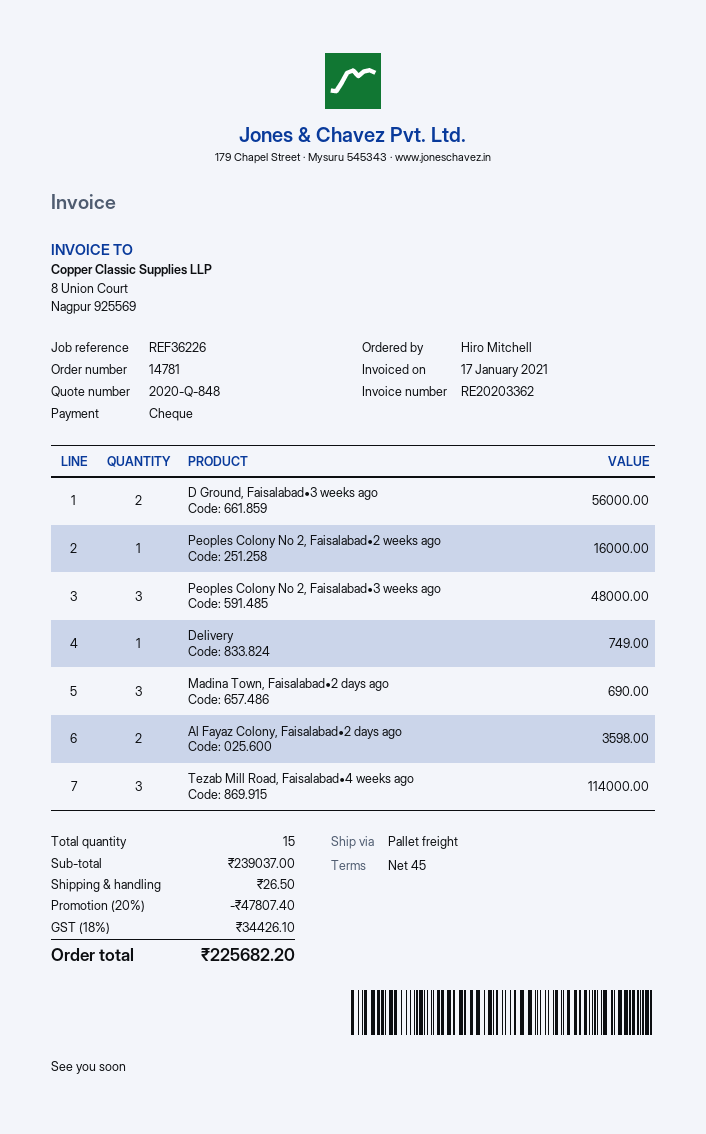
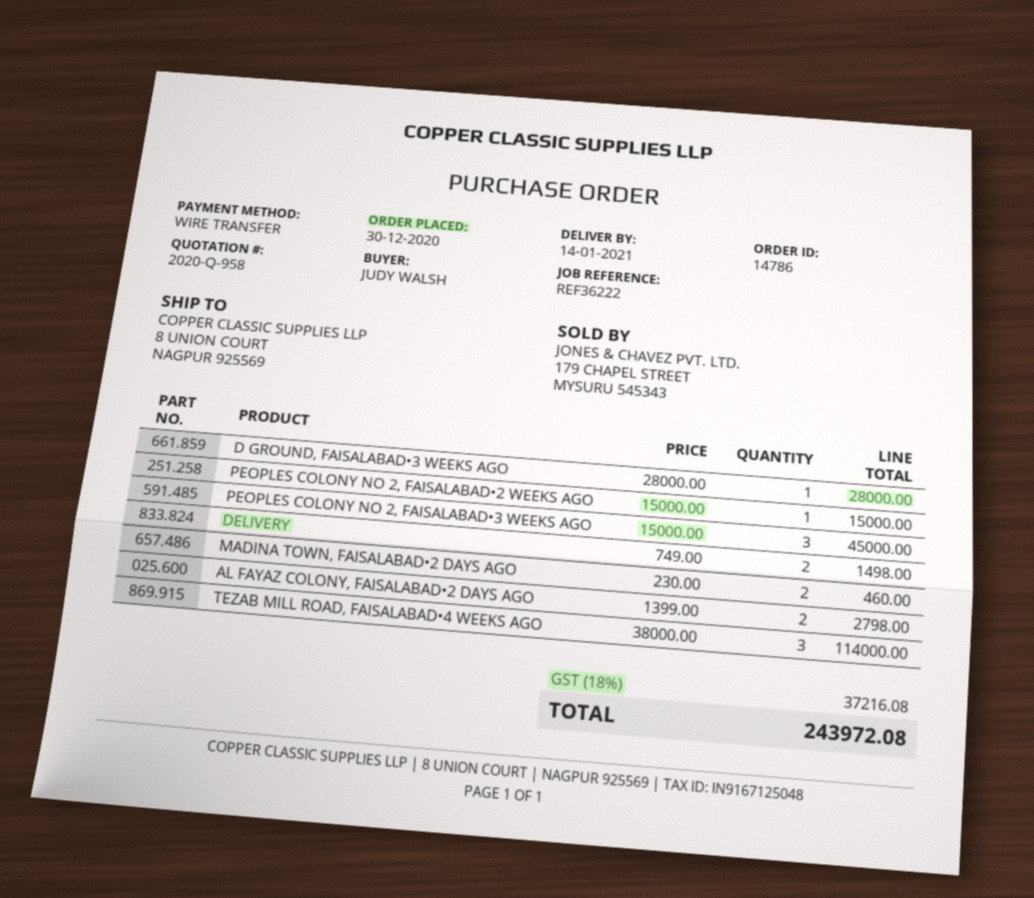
quote number: 2020-Q-848 -> 2020-Q-958
order number: 14781 -> 14786
reference: REF36226 -> REF36222
ordered by: Hiro Mitchell -> JUDY WALSH
payment method: cheque -> bank transfer
D Ground, Faisalabad•3 weeks ago: 2 for 56000.00 -> 1 for 28000.00
Peoples Colony No 2, Faisalabad•2 weeks ago: 1 for 16000.00 -> 1 for 15000.00
Peoples Colony No 2, Faisalabad•3 weeks ago: 3 for 48000.00 -> 3 for 45000.00
Delivery: 1 for 749.00 -> 2 for 1498.00
Madina Town, Faisalabad•2 days ago: 3 for 690.00 -> 2 for 460.00
Al Fayaz Colony, Faisalabad•2 days ago: 2 for 3598.00 -> 2 for 2798.00
discount: 20% = 47807.40 -> none
shipping: 26.50 -> none
tax: 18% = 34426.10 -> 18% = 37216.08
total: 225682.20 -> 243972.08

